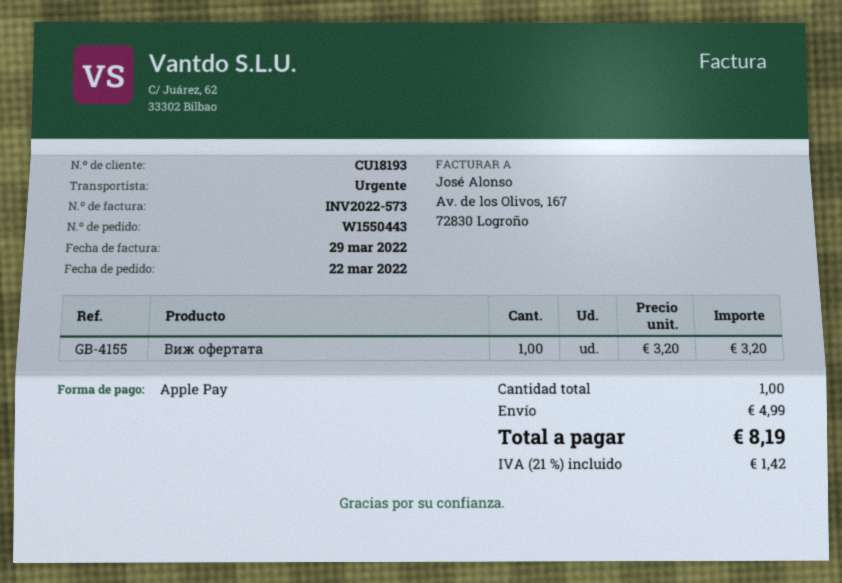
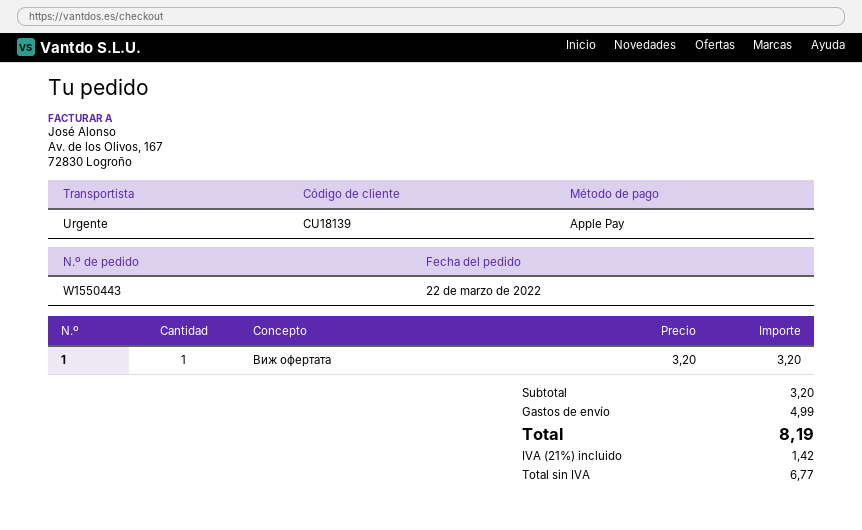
customer number: CU18193 -> CU18139

